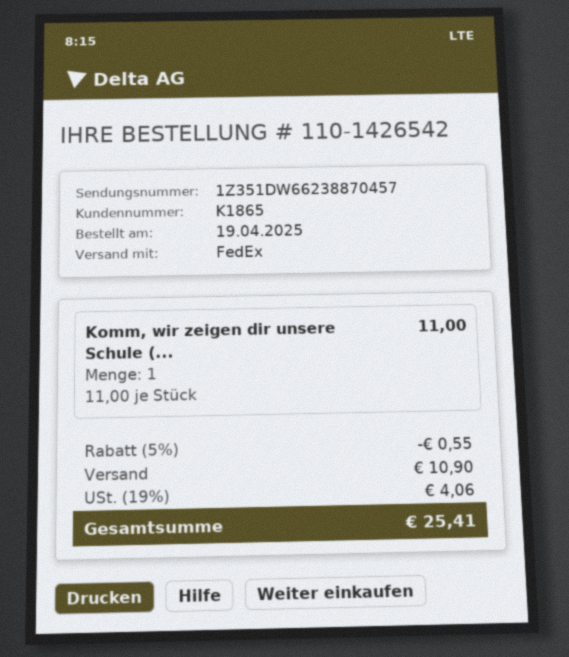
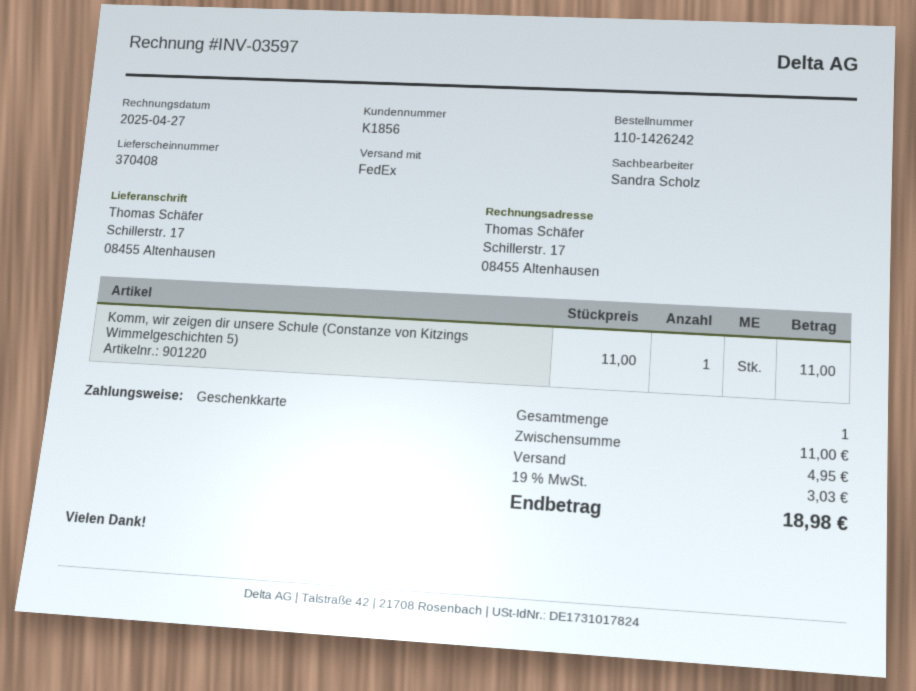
order number: 110-1426542 -> 110-1426242
customer number: K1865 -> K1856
discount: 5% = 0.55 -> none
shipping: 10.90 -> 4.95
tax: 19% = 4.06 -> 19% = 3.03
total: 25.41 -> 18.98

